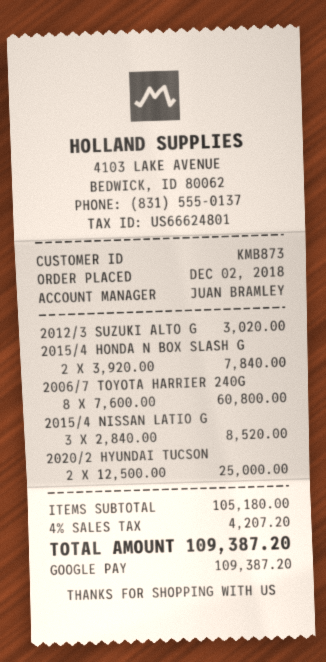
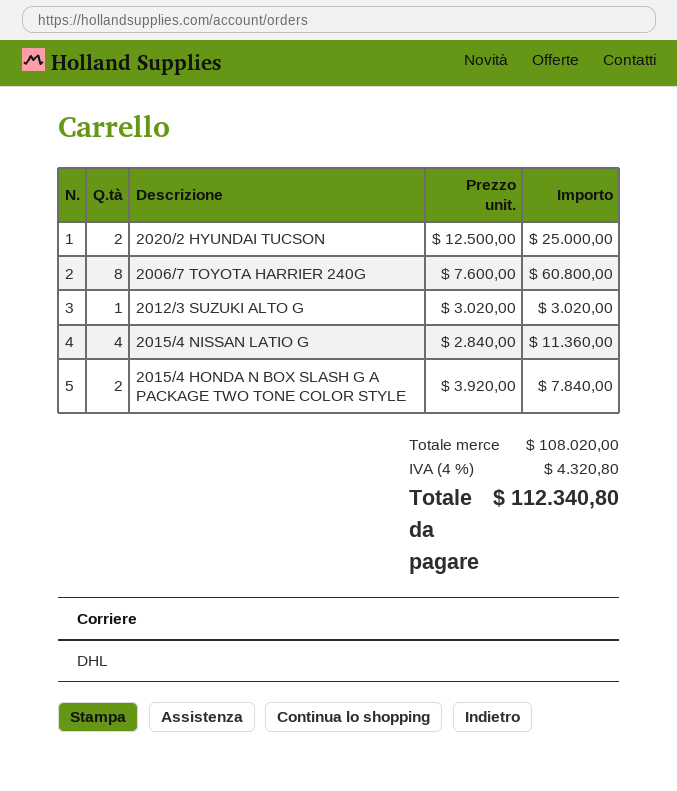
2015/4 NISSAN LATIO G: 3 x 2840.00 = 8520.00 -> 4 x 2840.00 = 11360.00
subtotal: 105180.00 -> 108020.00
tax: 4% = 4207.20 -> 4% = 4320.80
total: 109387.20 -> 112340.80

